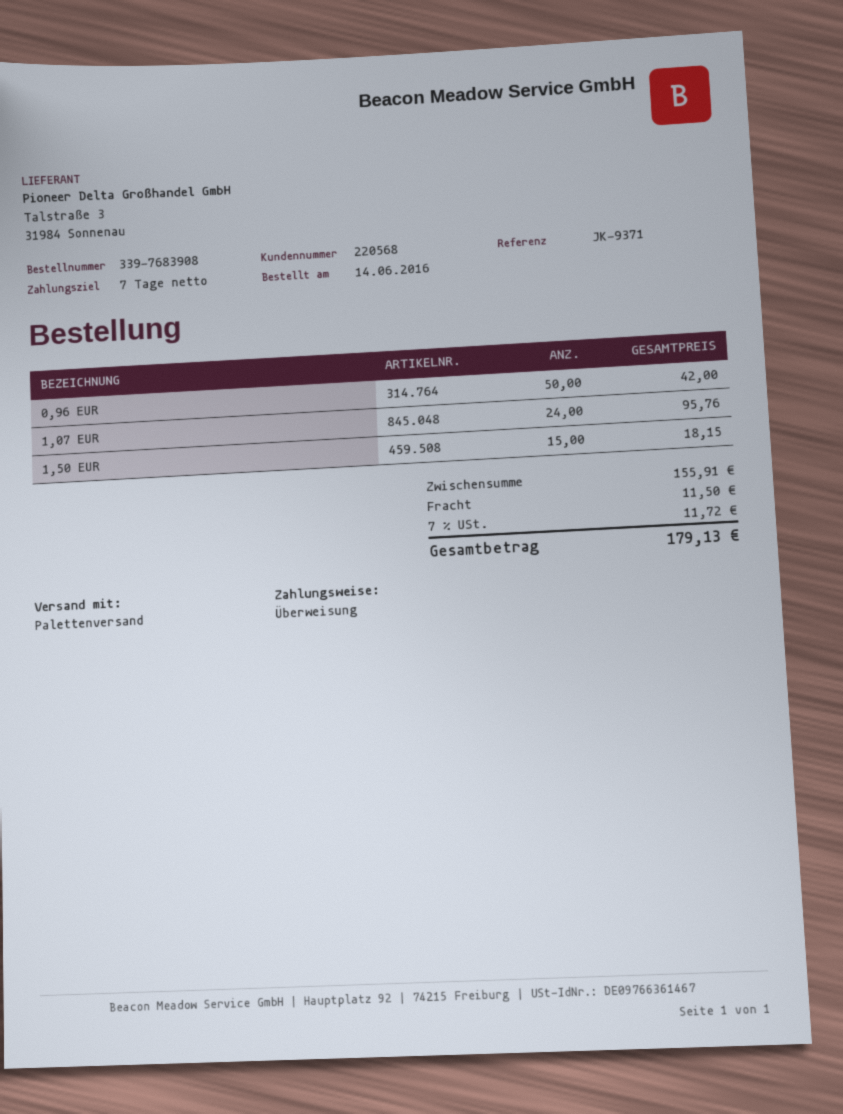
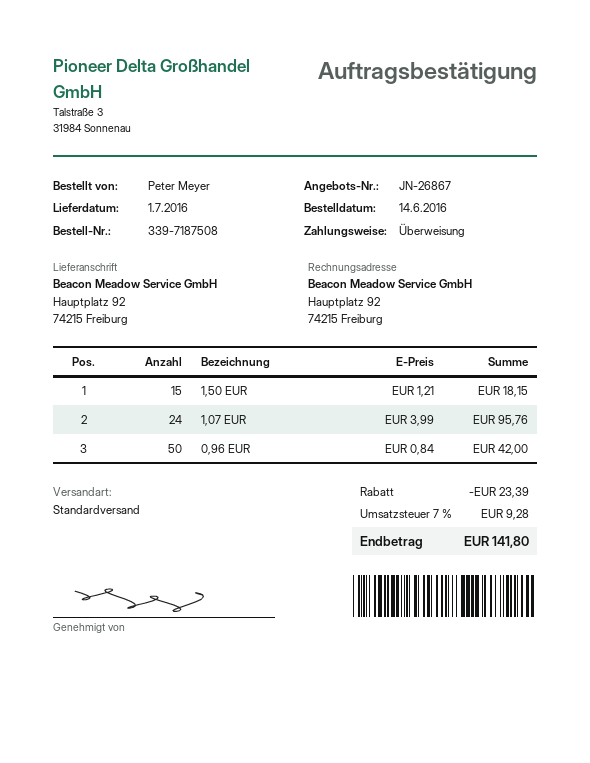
order number: 339-7683908 -> 339-7187508
shipping method: pallet freight -> standard
discount: none -> 23.39
shipping: 11.50 -> none
tax: 7% = 11.72 -> 7% = 9.28
total: 179.13 -> 141.80

